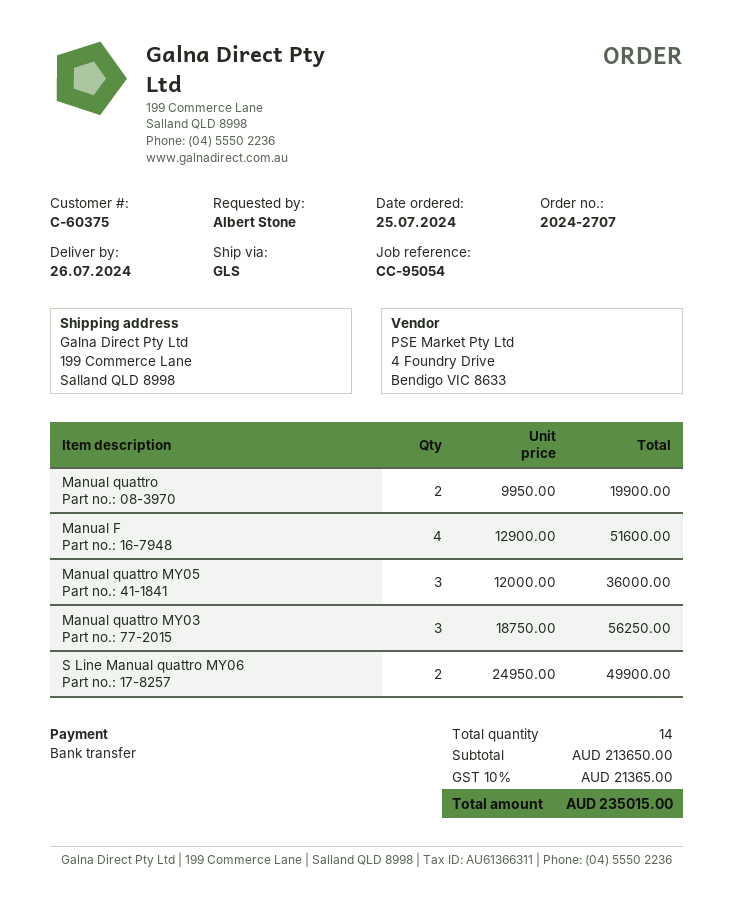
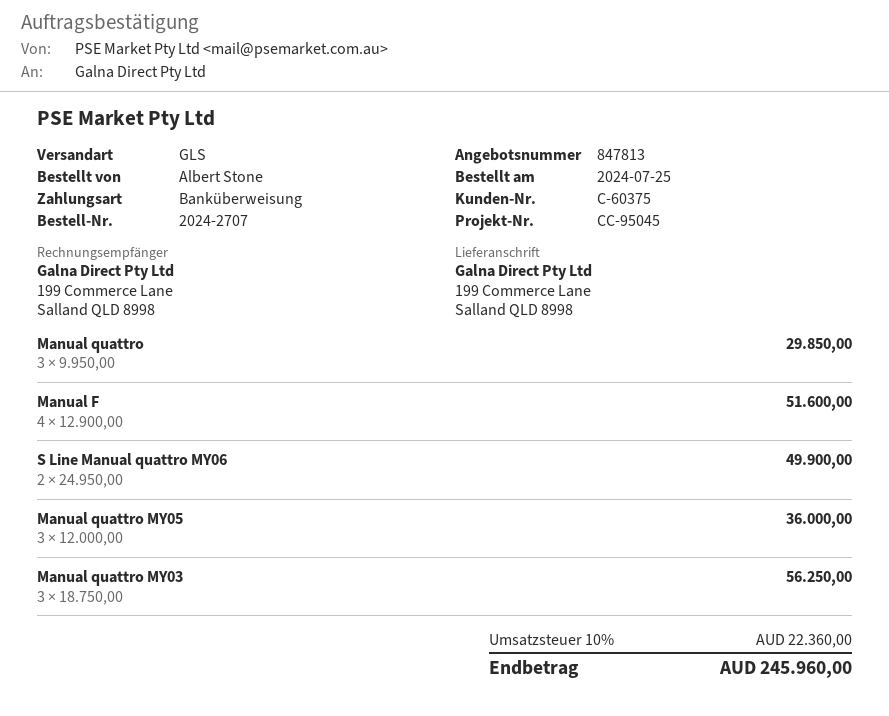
reference: CC-95054 -> CC-95045
Manual quattro: 2 x 9950.00 = 19900.00 -> 3 x 9950.00 = 29850.00
tax: 10% = 21365.00 -> 10% = 22360.00
total: 235015.00 -> 245960.00

